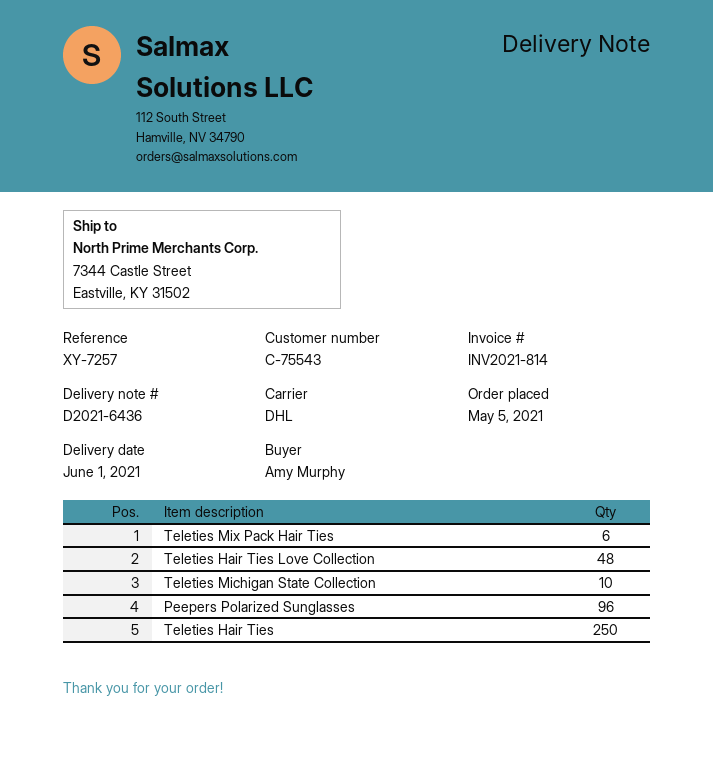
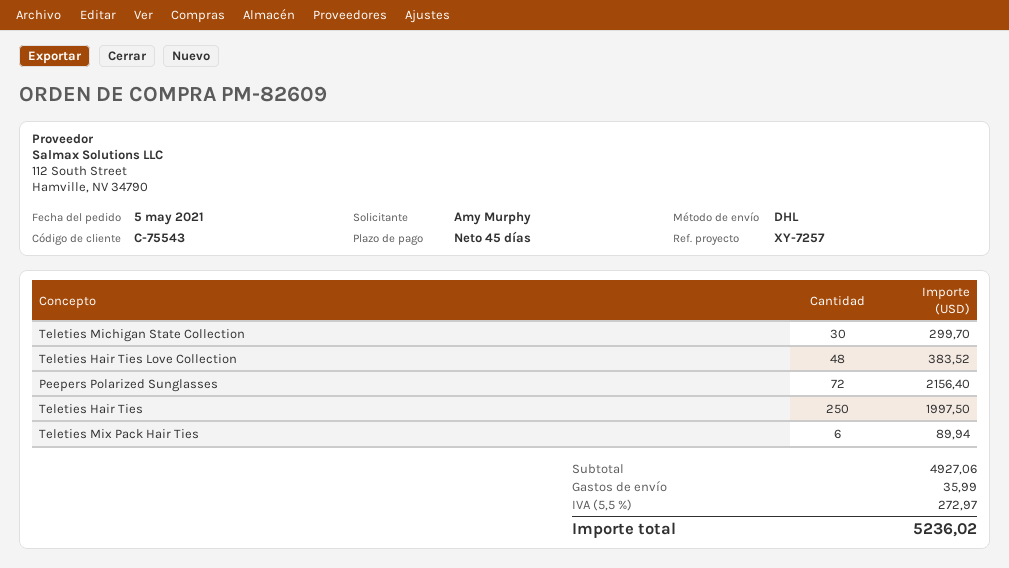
Teleties Michigan State Collection: 10 -> 30
Peepers Polarized Sunglasses: 96 -> 72

